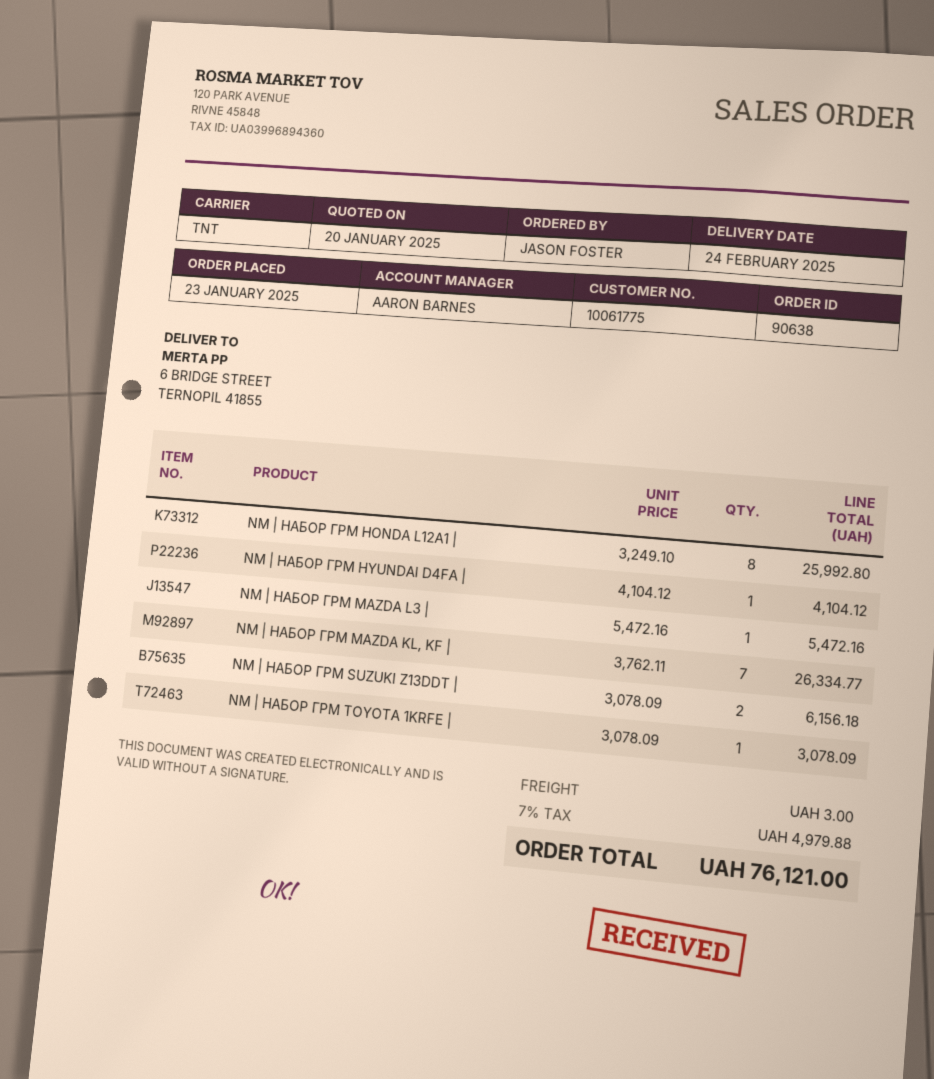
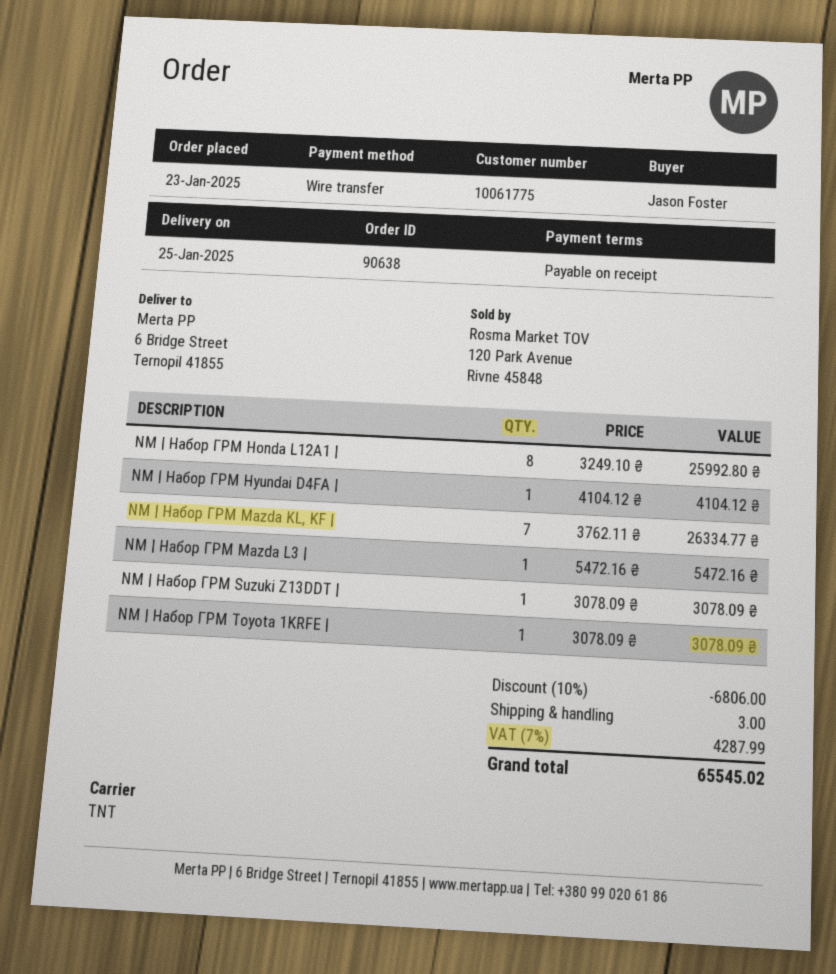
delivery date: 2025-02-24 -> 2025-01-25
NM | НАБОР ГРМ SUZUKI Z13DDT |: 2 x 3078.09 = 6156.18 -> 1 x 3078.09 = 3078.09
discount: none -> 10% = 6806.00
tax: 7% = 4979.88 -> 7% = 4287.99
total: 76121.00 -> 65545.02

